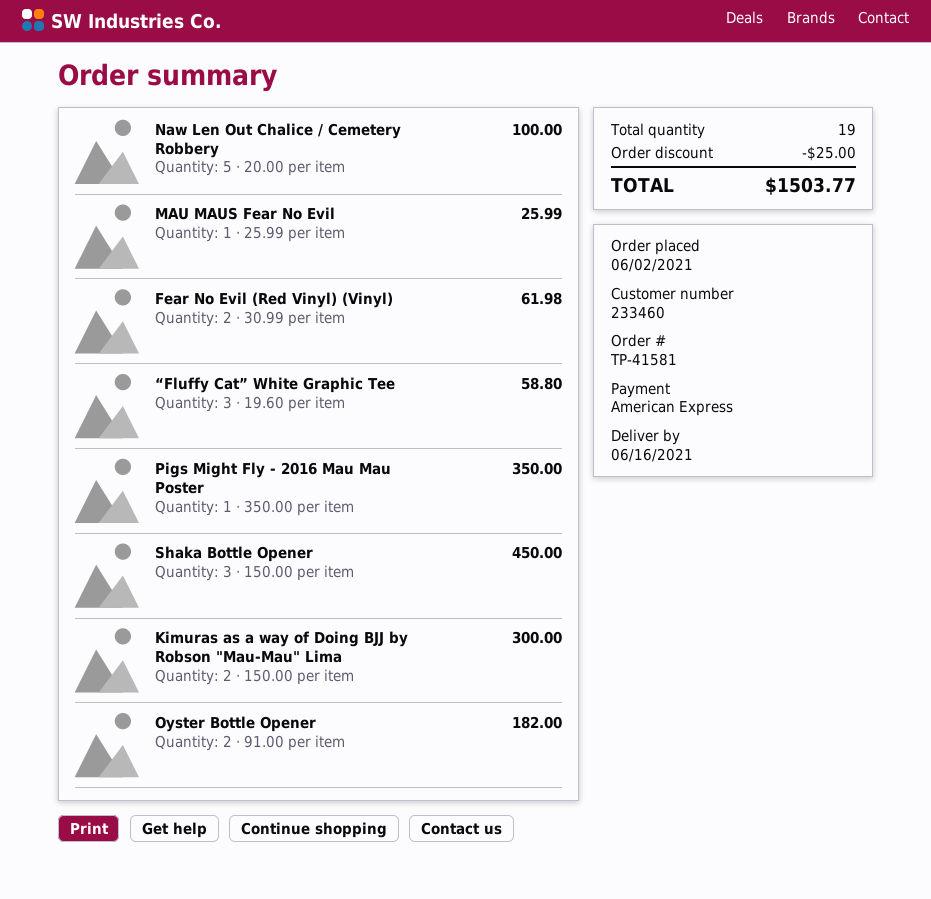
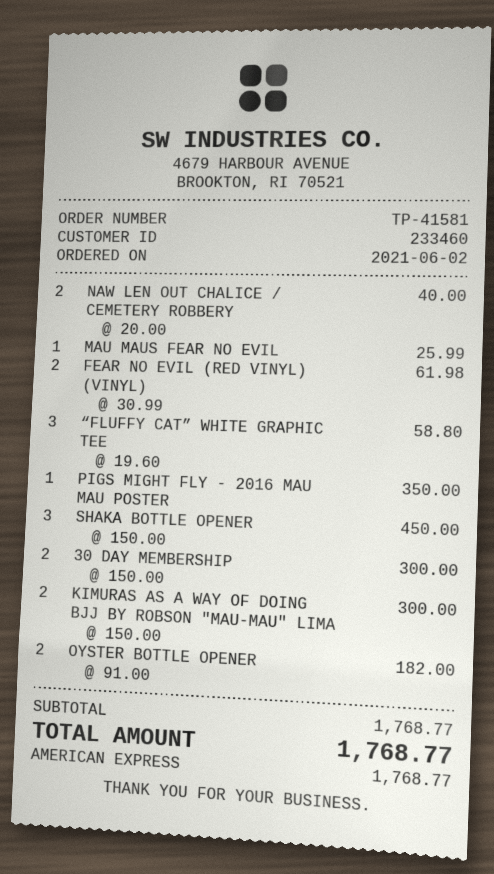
Naw Len Out Chalice / Cemetery Robbery: 5 x 20.00 = 100.00 -> 2 x 20.00 = 40.00
30 DAY MEMBERSHIP: none -> 2 x 150.00 = 300.00
discount: 25.00 -> none
total: 1503.77 -> 1768.77

